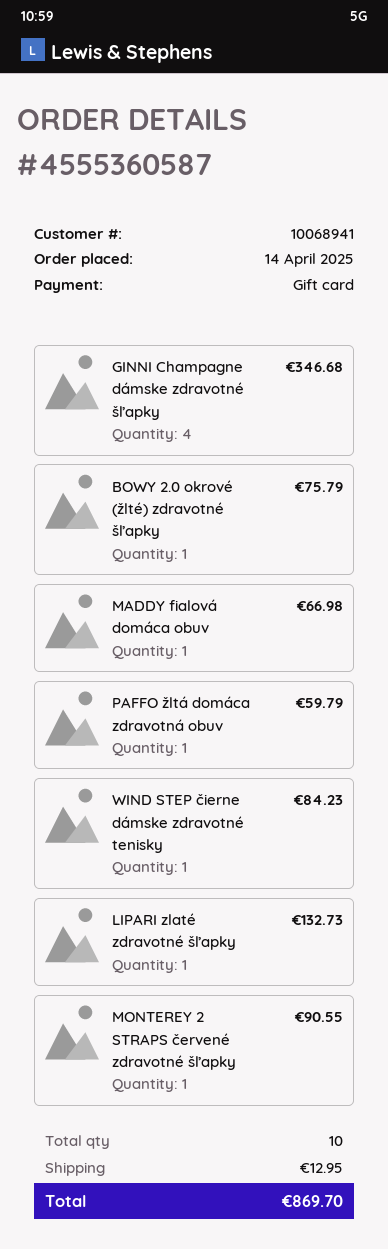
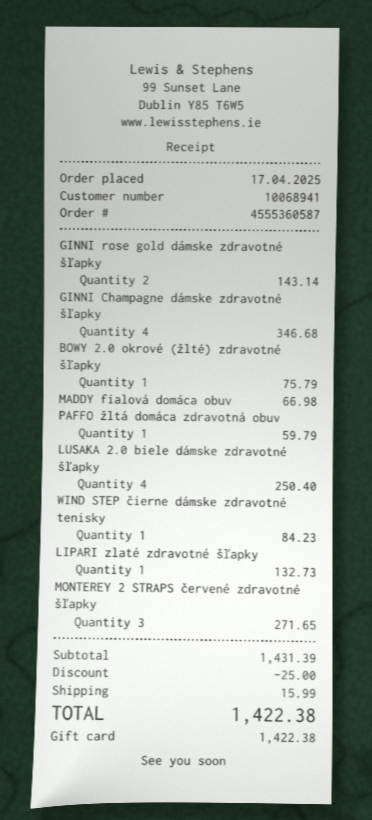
order date: 2025-04-14 -> 2025-04-17
MONTEREY 2 STRAPS červené zdravotné šľapky: 1 for 90.55 -> 3 for 271.65
GINNI rose gold dámske zdravotné šľapky: none -> 2 for 143.14
LUSAKA 2.0 biele dámske zdravotné šľapky: none -> 4 for 250.40
discount: none -> 25.00
shipping: 12.95 -> 15.99
total: 869.70 -> 1422.38

